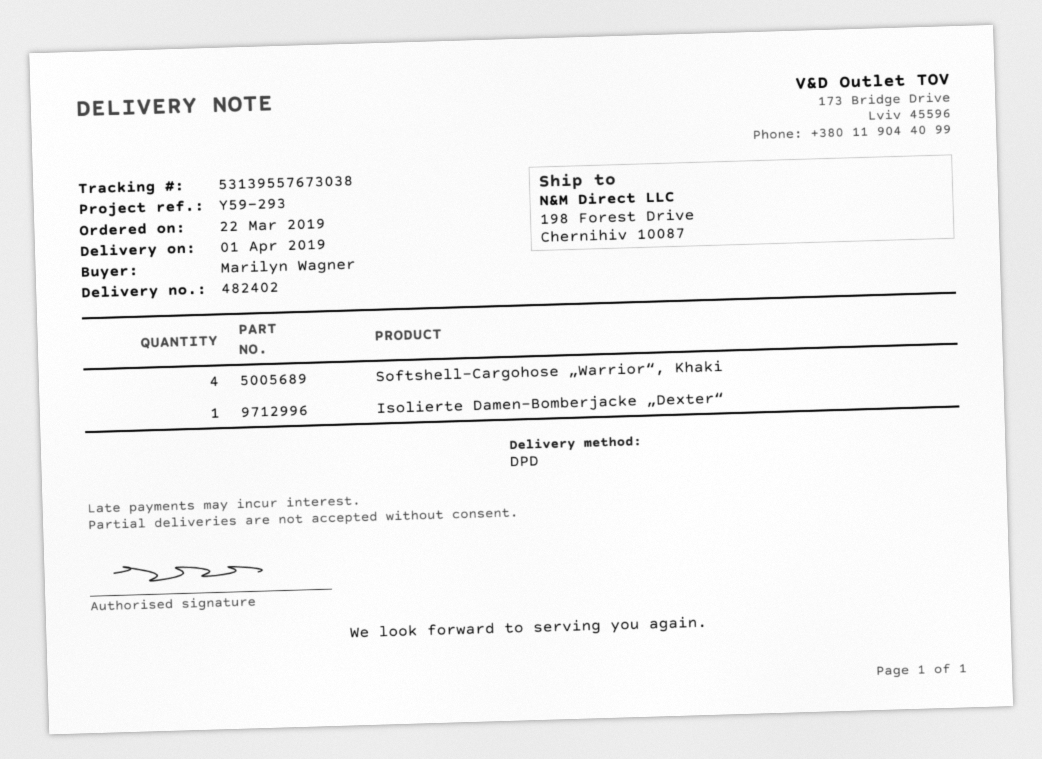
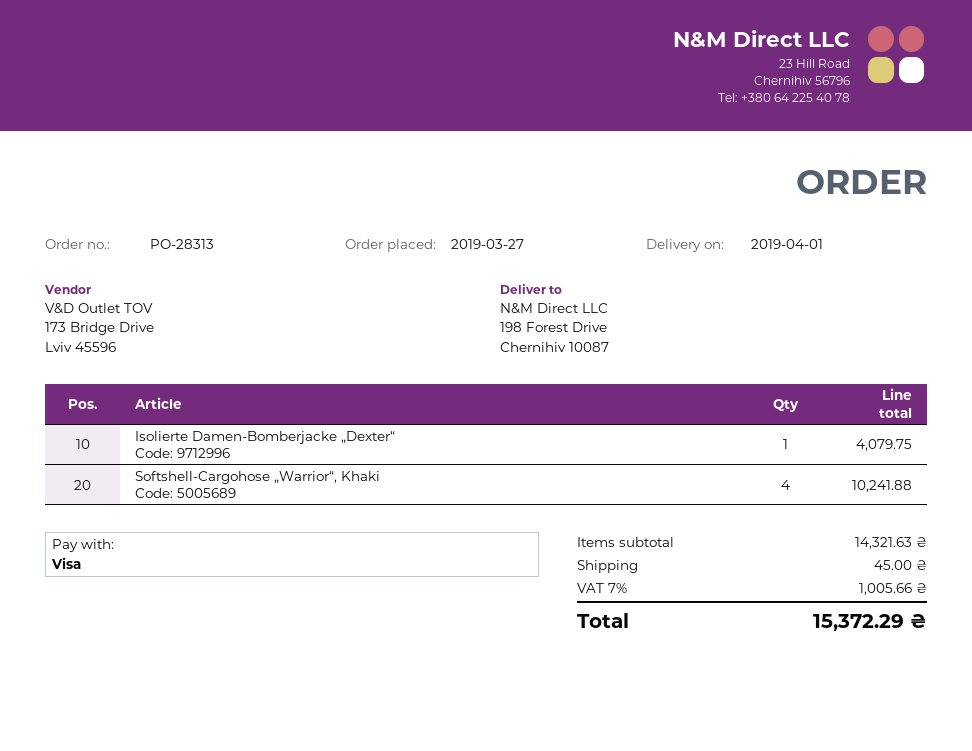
order date: 2019-03-22 -> 2019-03-27

